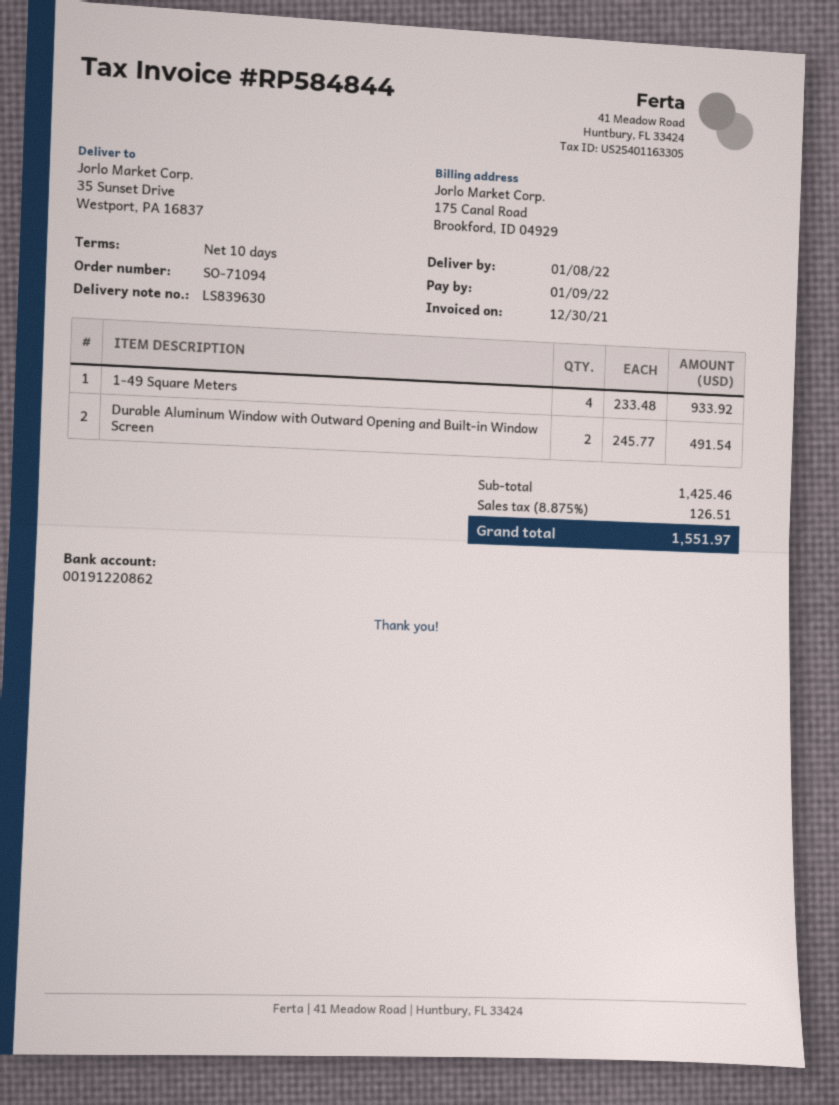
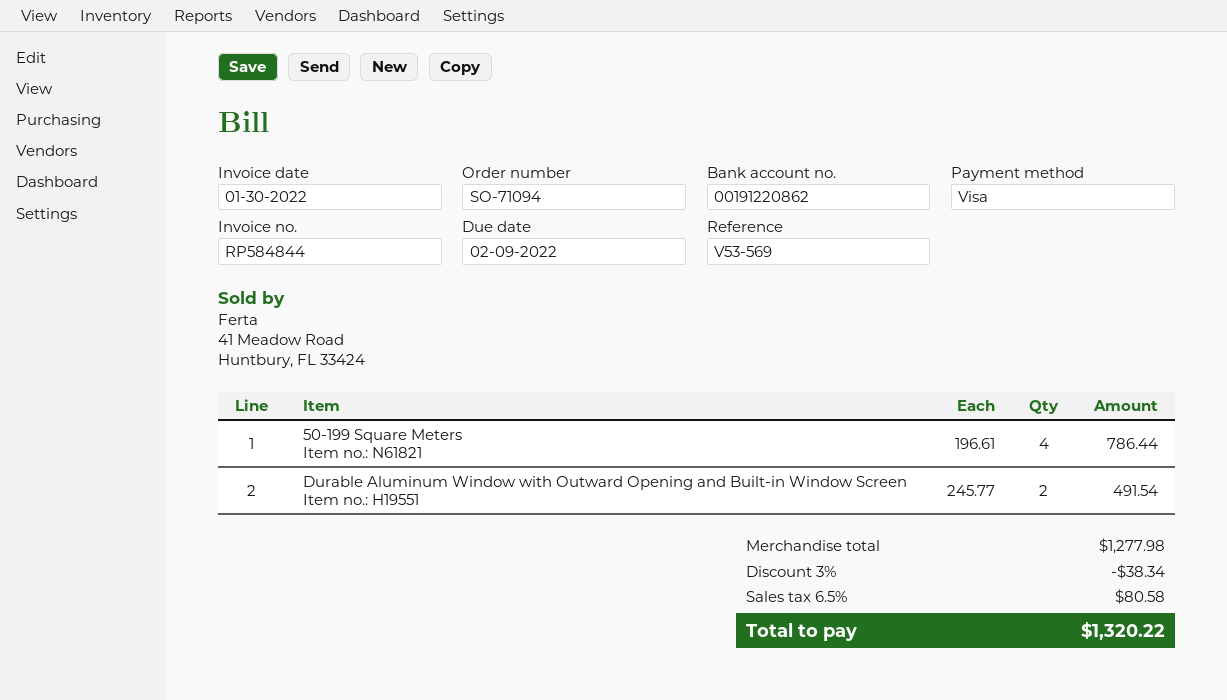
invoice date: 2021-12-30 -> 2022-01-30
due date: 2022-01-09 -> 2022-02-09
1-49 Square Meters: 4 x 233.48 = 933.92 -> none
50-199 Square Meters: none -> 4 x 196.61 = 786.44
subtotal: 1425.46 -> 1277.98
discount: none -> 3% = 38.34
tax: 8.875% = 126.51 -> 6.5% = 80.58
total: 1551.97 -> 1320.22

